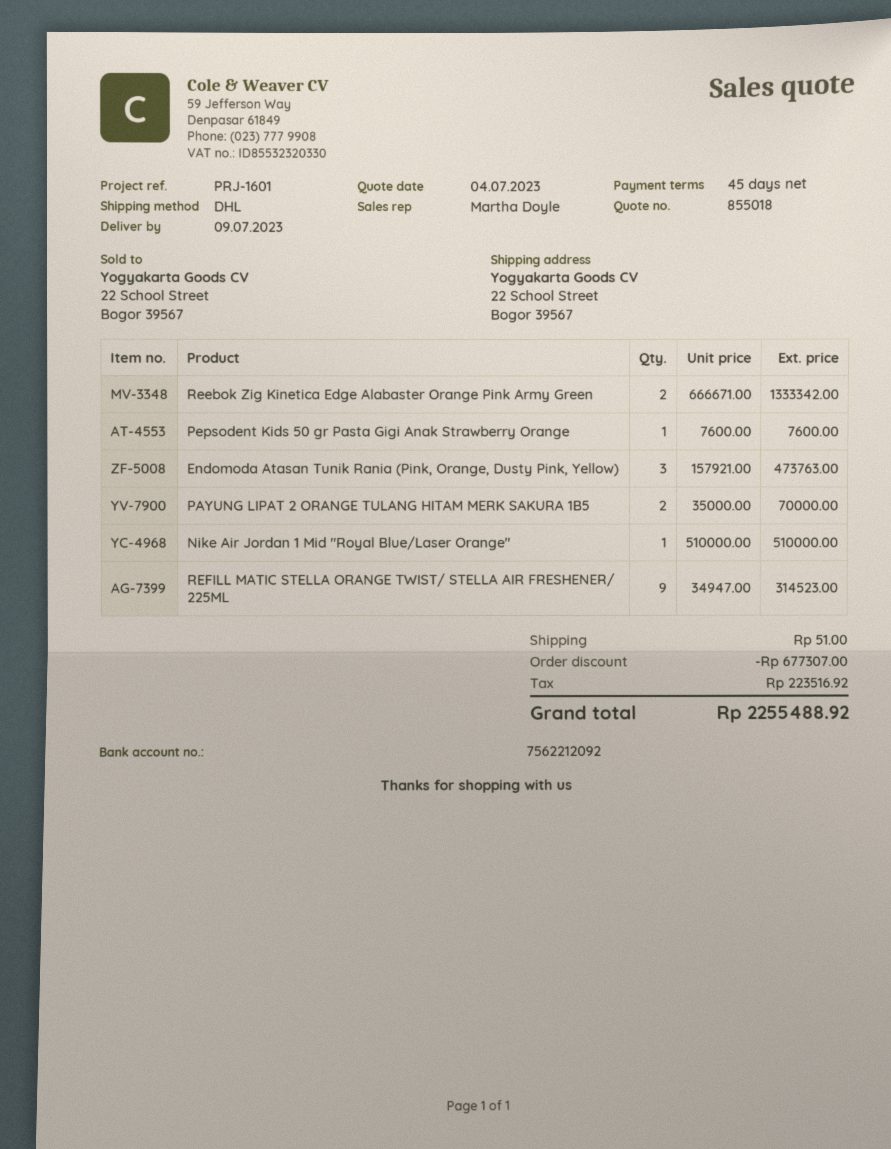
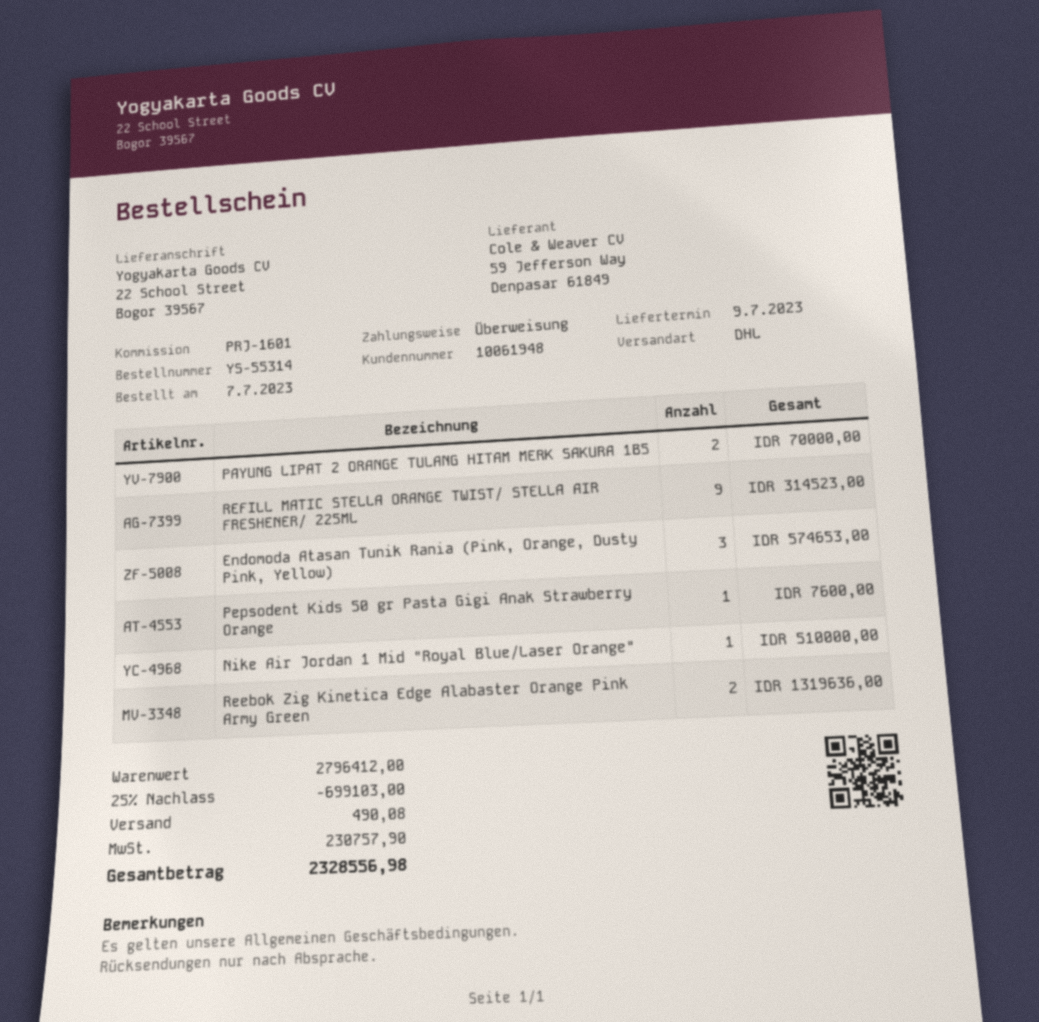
Reebok Zig Kinetica Edge Alabaster Orange Pink Army Green: 2 for 1333342.00 -> 2 for 1319636.00
Endomoda Atasan Tunik Rania (Pink, Orange, Dusty Pink, Yellow): 3 for 473763.00 -> 3 for 574653.00
discount: 677307.00 -> 699103.00
shipping: 51.00 -> 490.08
tax: 223516.92 -> 230757.90
total: 2255488.92 -> 2328556.98

